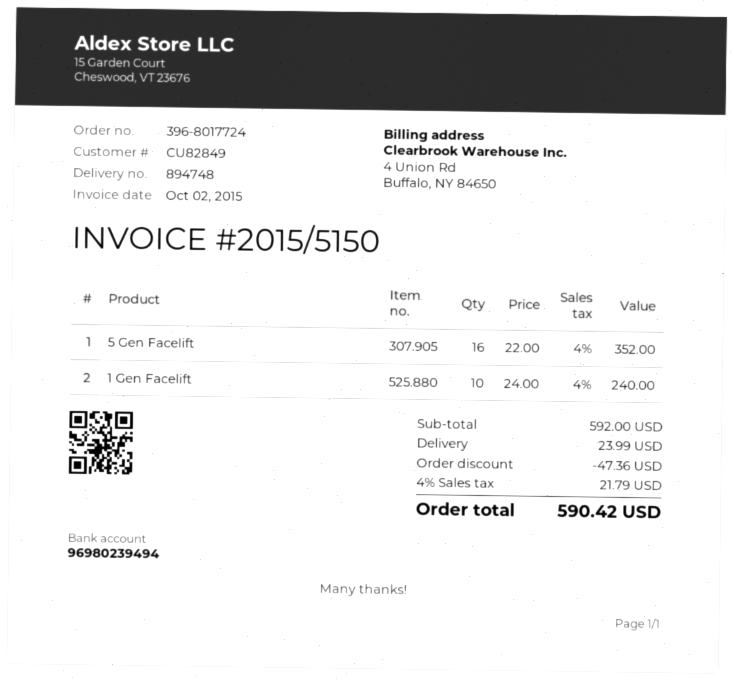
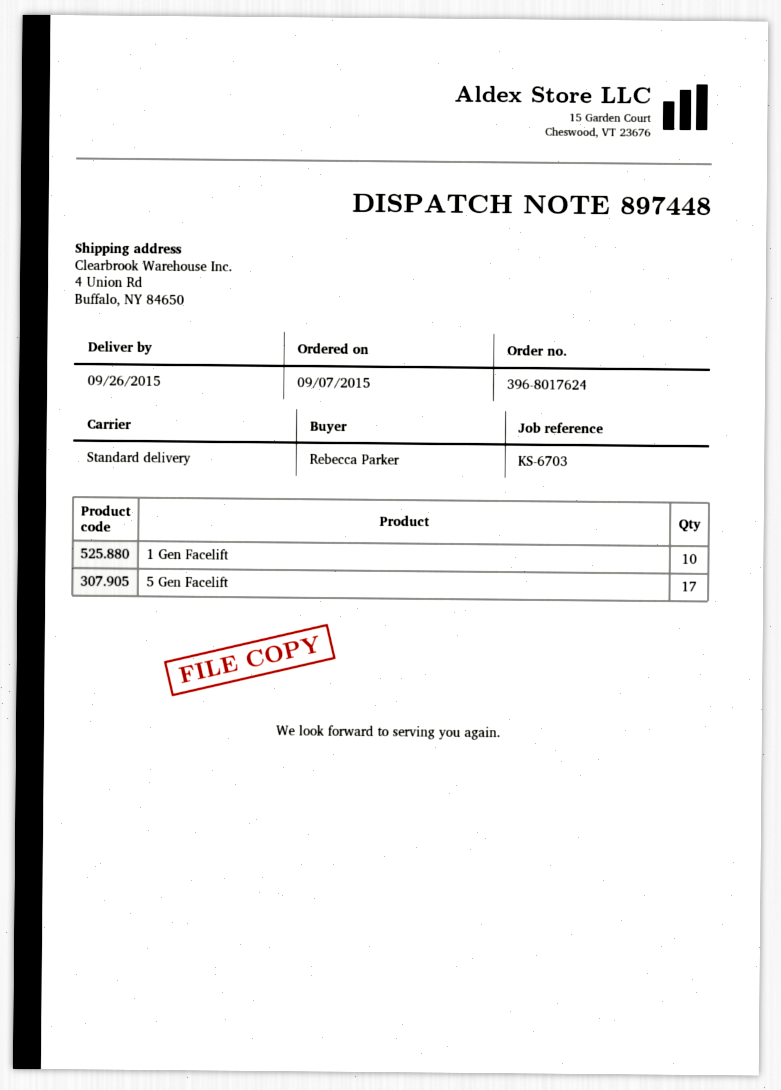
order number: 396-8017724 -> 396-8017624
delivery note number: 894748 -> 897448
5 Gen Facelift: 16 -> 17

